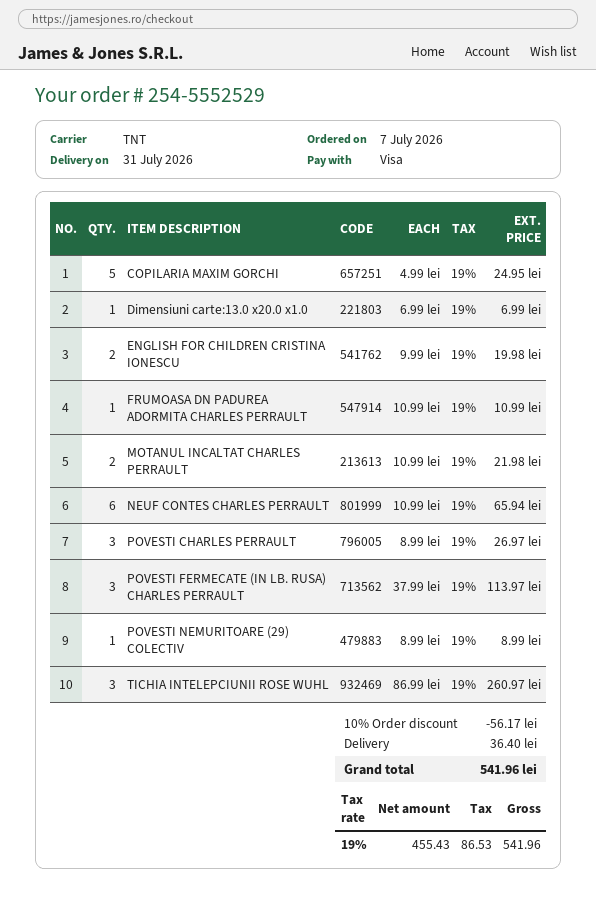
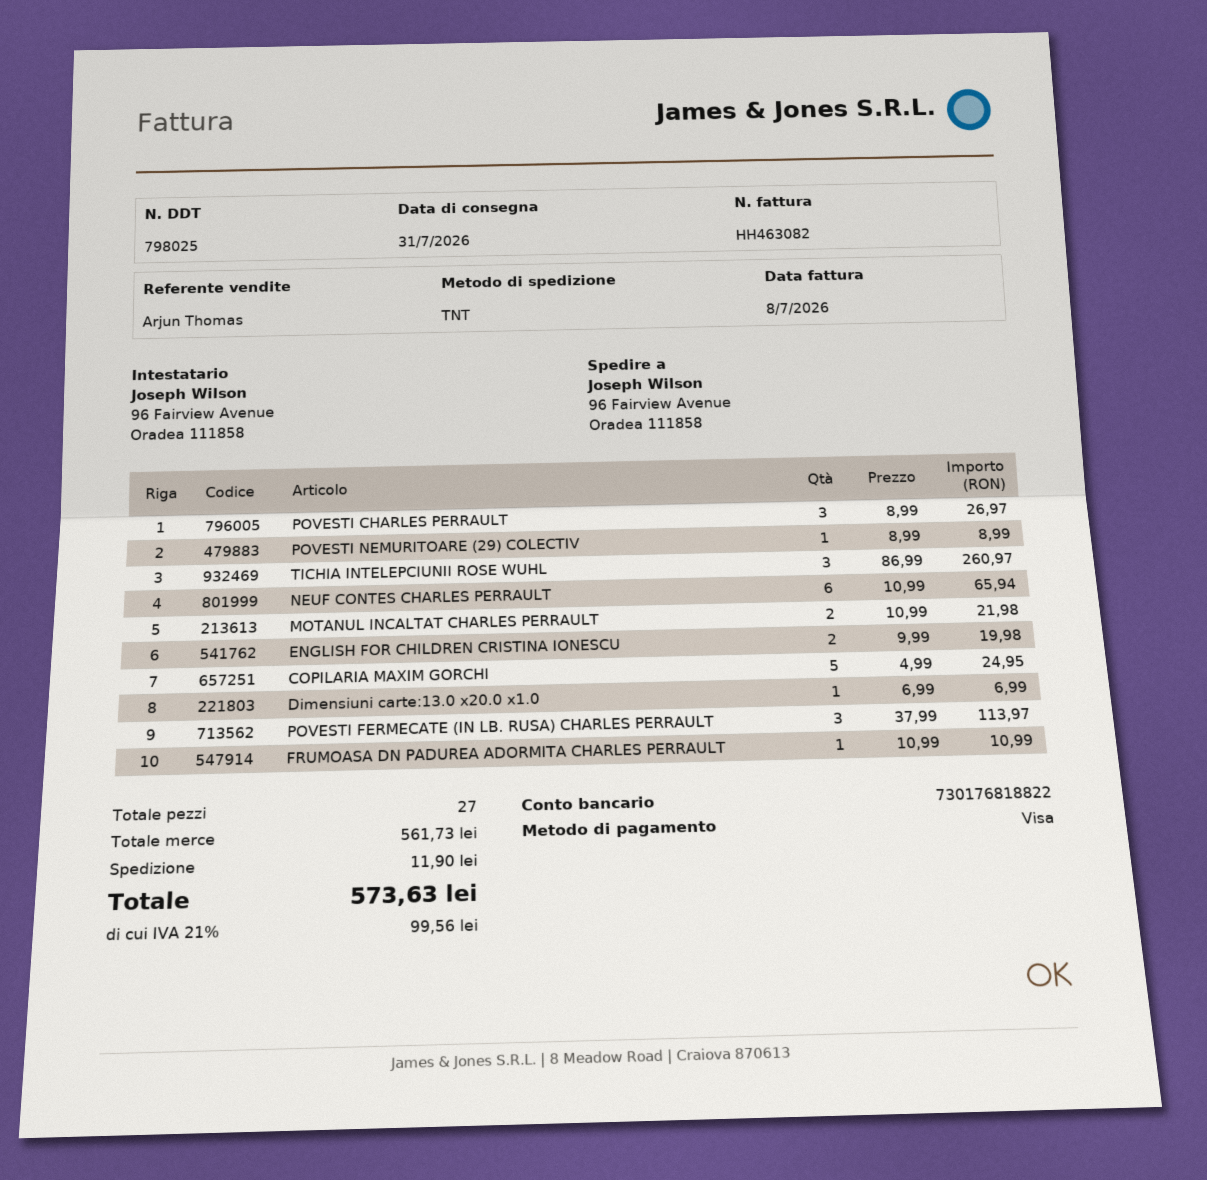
discount: 10% = 56.17 -> none
shipping: 36.40 -> 11.90
tax: 19% = 86.53 -> 21% = 99.56
total: 541.96 -> 573.63

